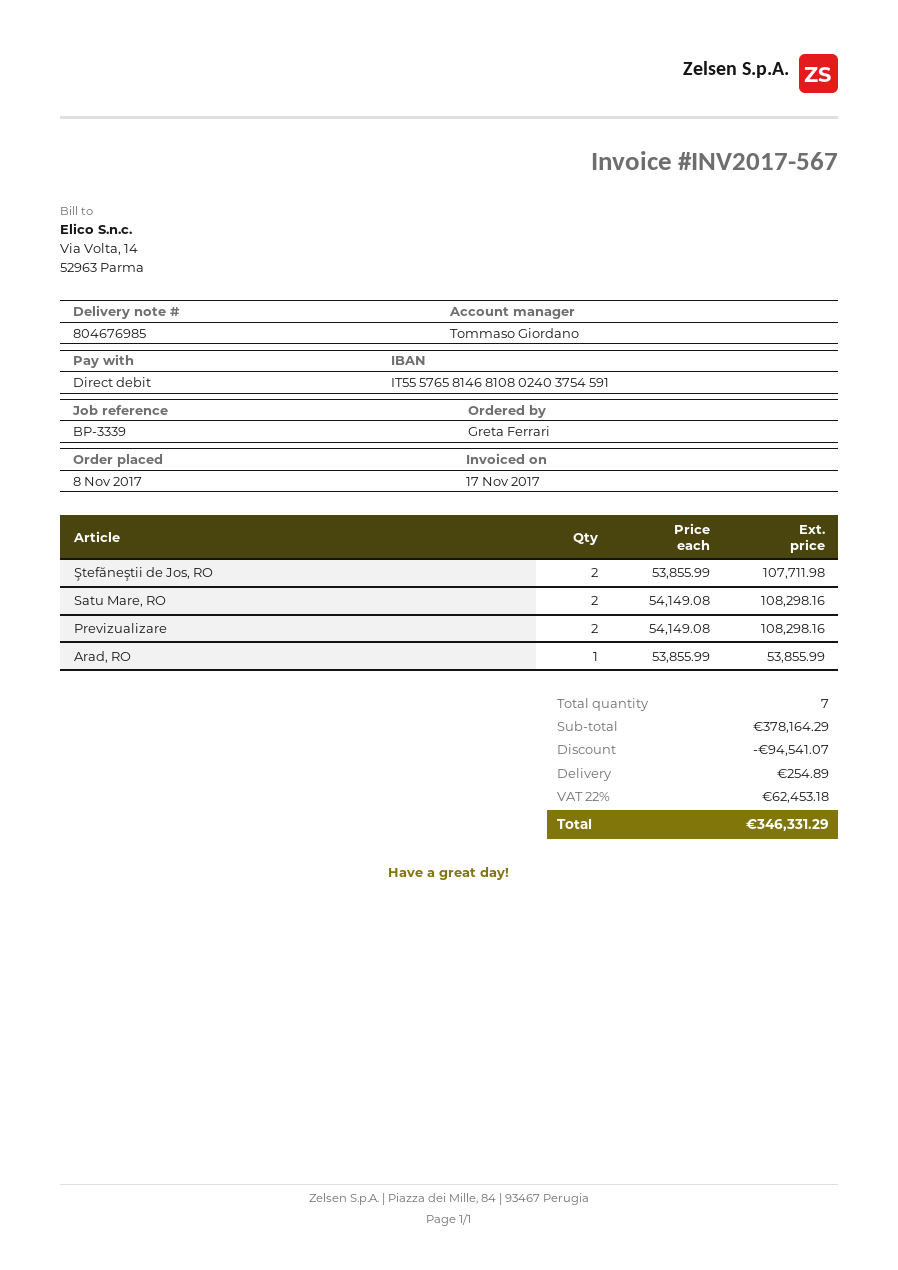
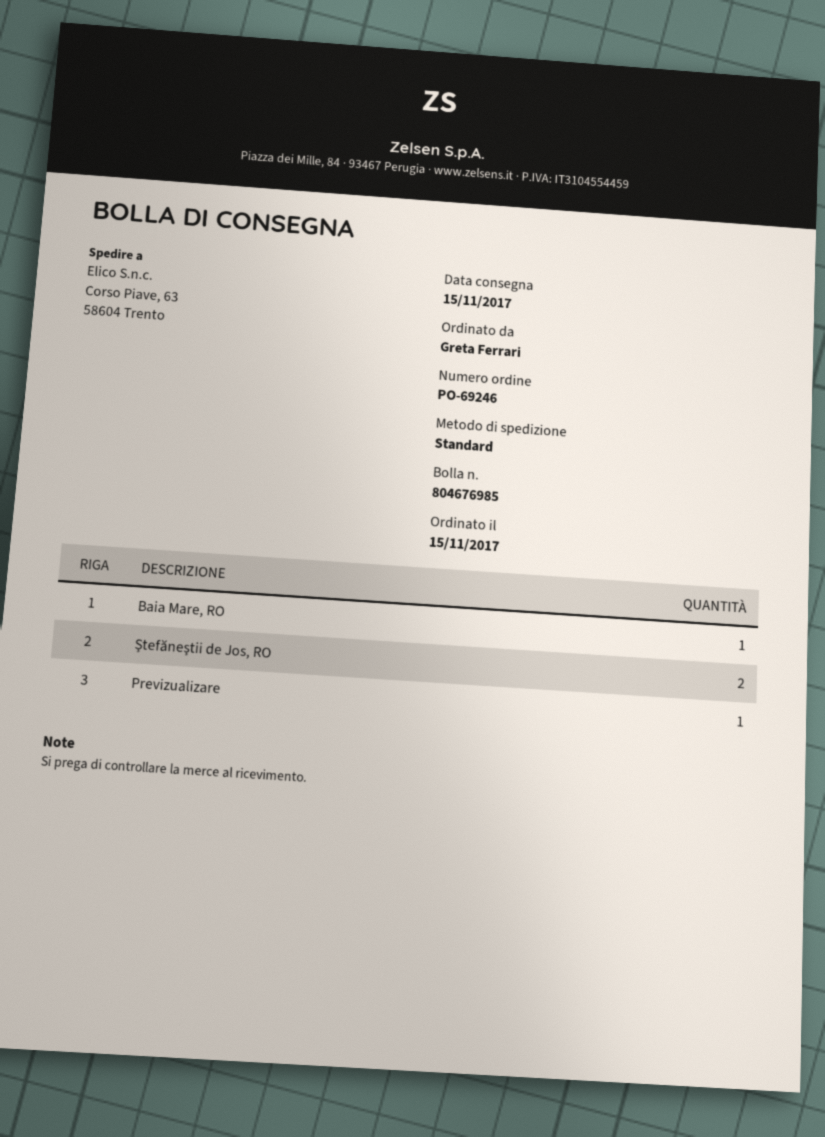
order date: 2017-11-08 -> 2017-11-15
Satu Mare, RO: 2 -> none
Previzualizare: 2 -> 1
Arad, RO: 1 -> none
Baia Mare, RO: none -> 1

